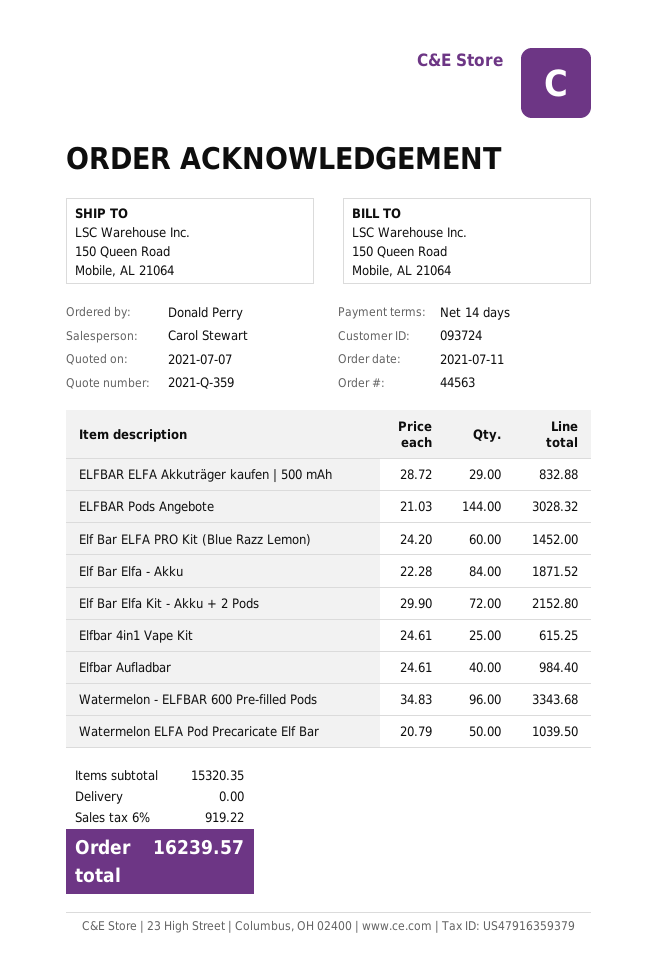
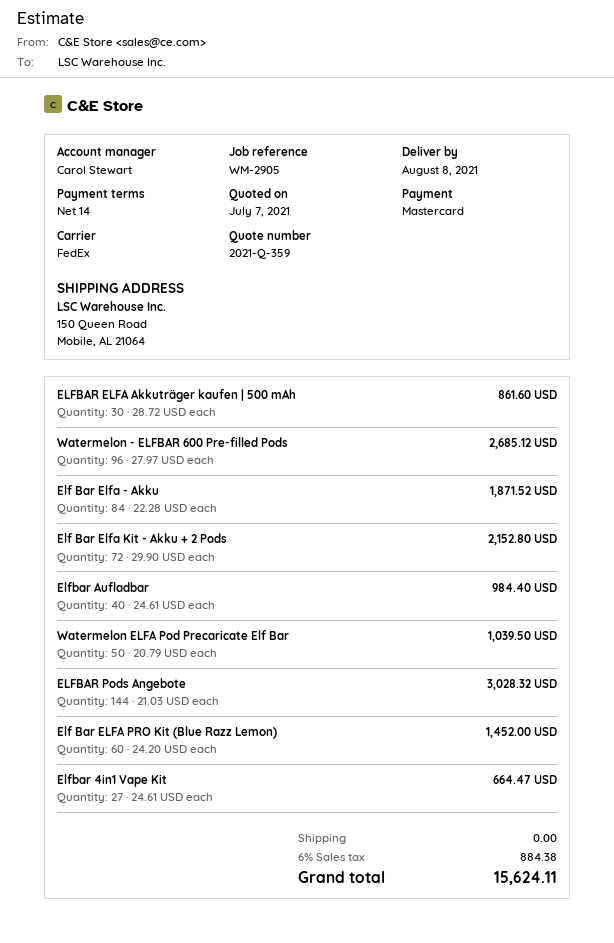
ELFBAR ELFA Akkuträger kaufen | 500 mAh: 29 x 28.72 = 832.88 -> 30 x 28.72 = 861.60
Elfbar 4in1 Vape Kit: 25 x 24.61 = 615.25 -> 27 x 24.61 = 664.47
Watermelon - ELFBAR 600 Pre-filled Pods: 96 x 34.83 = 3343.68 -> 96 x 27.97 = 2685.12
tax: 6% = 919.22 -> 6% = 884.38
total: 16239.57 -> 15624.11

